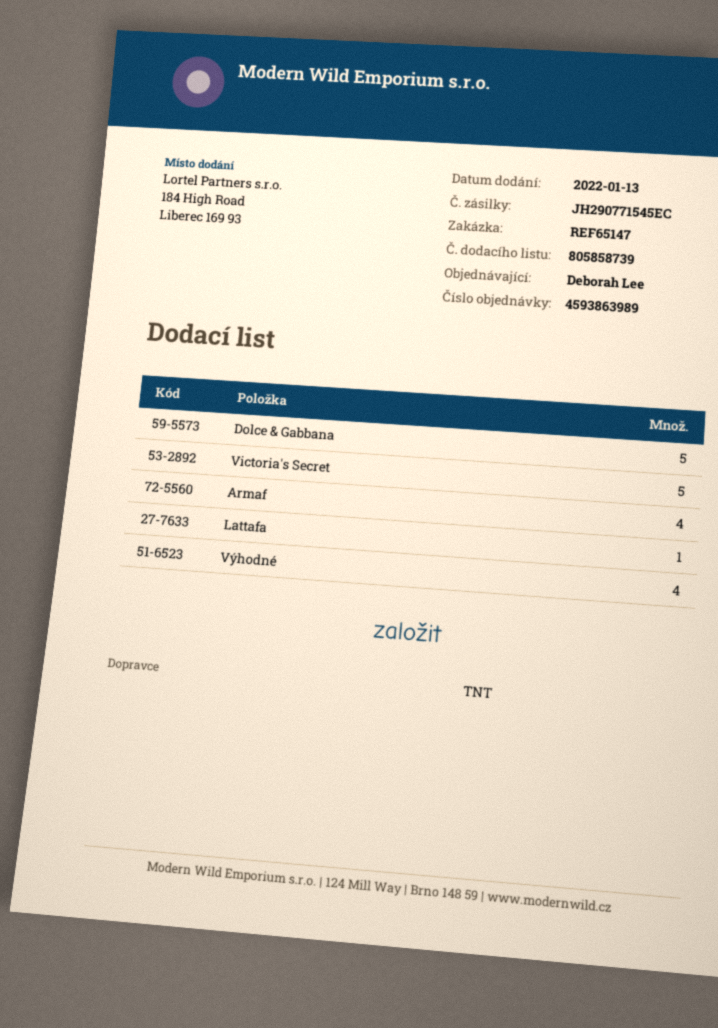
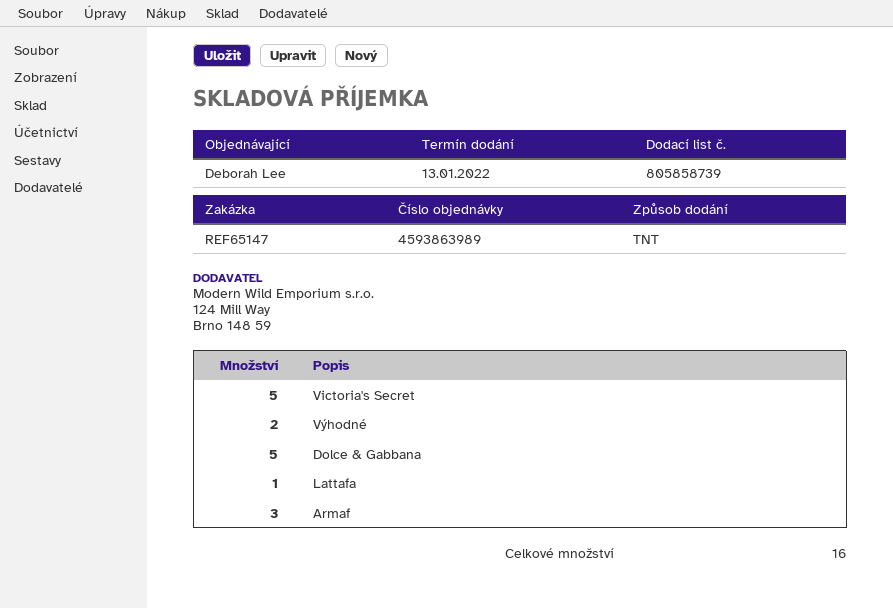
Armaf: 4 -> 3
Výhodné: 4 -> 2

